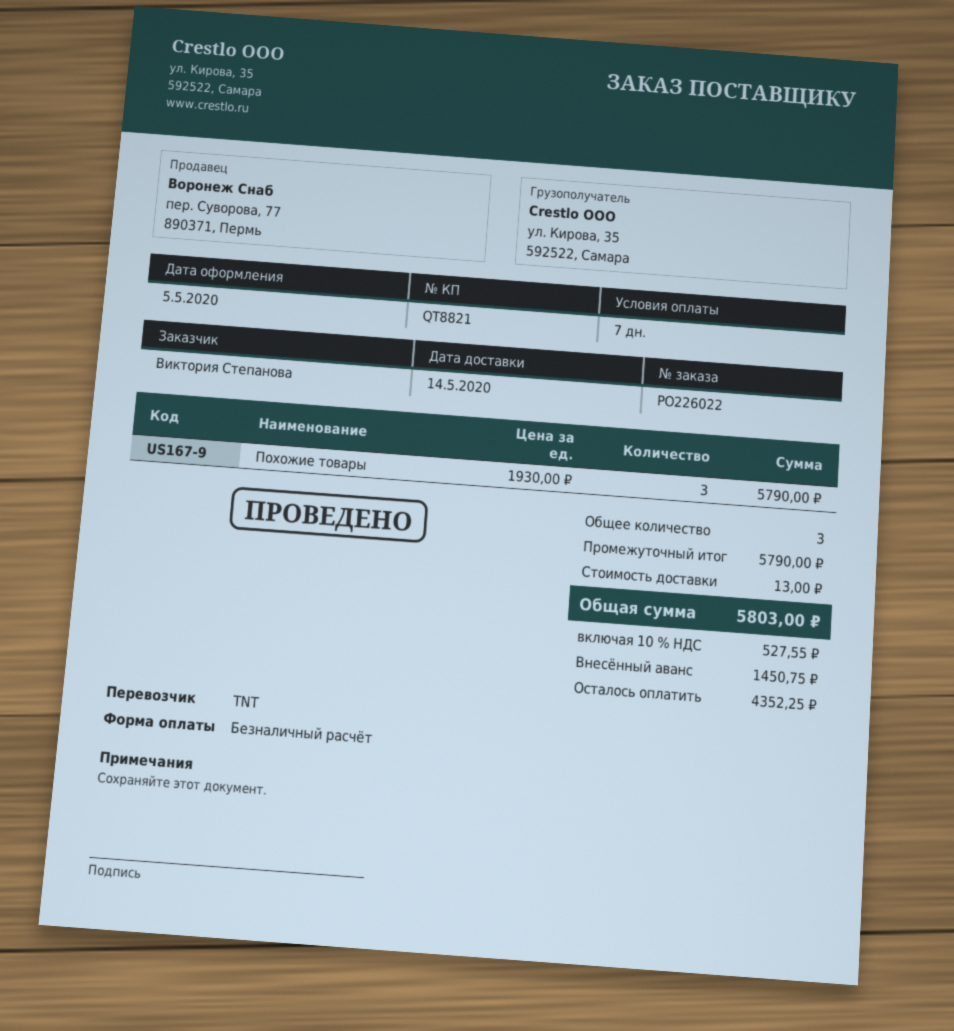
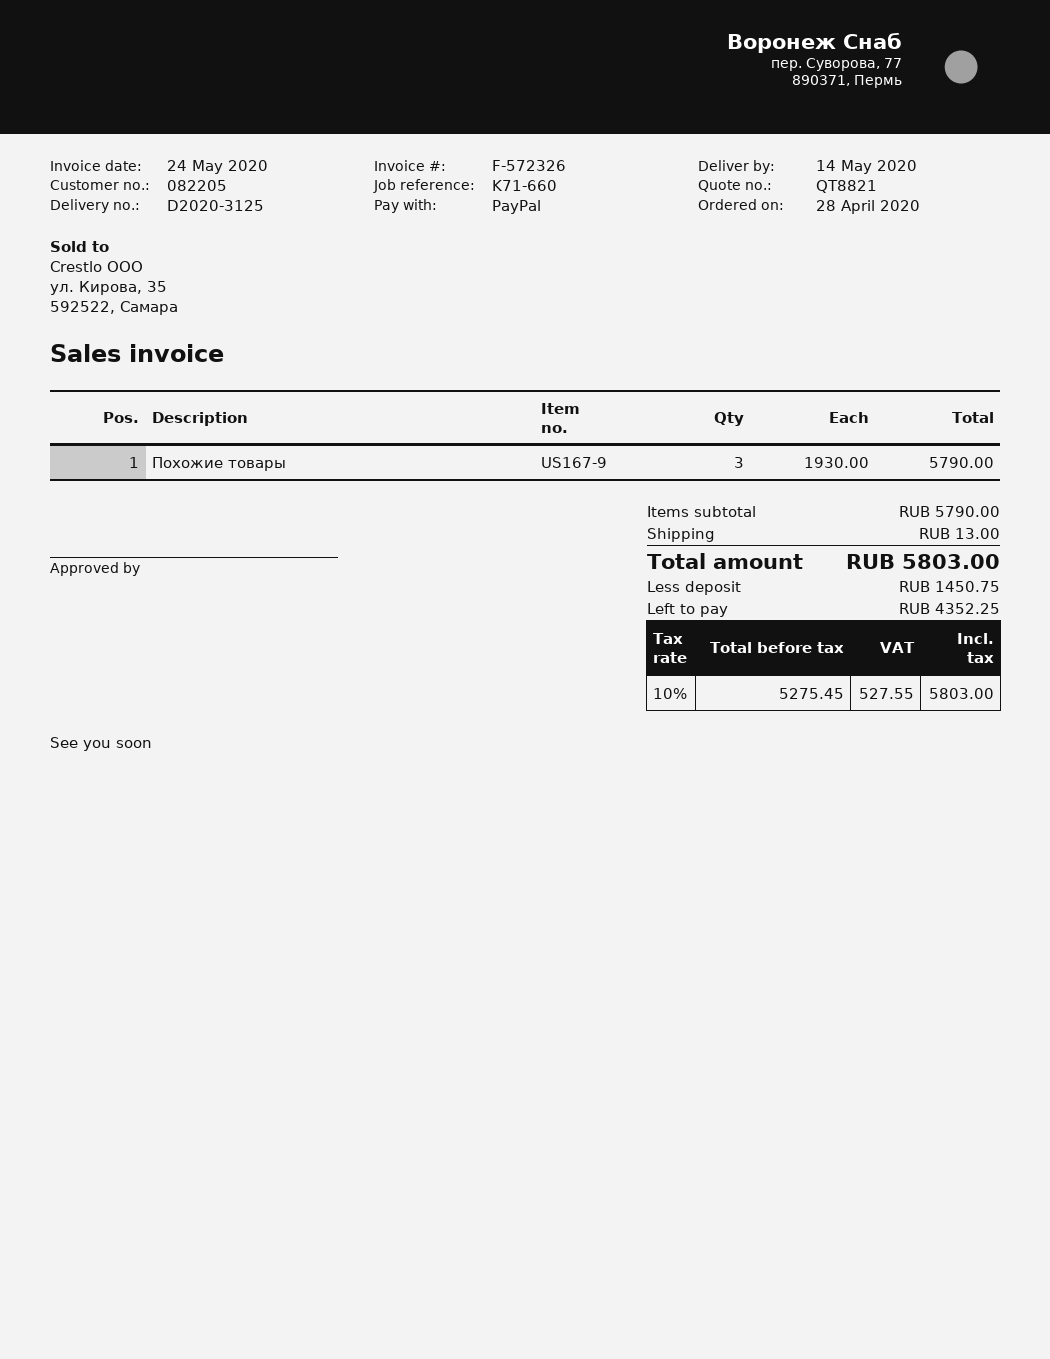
order date: 2020-05-05 -> 2020-04-28
payment method: bank transfer -> PayPal

